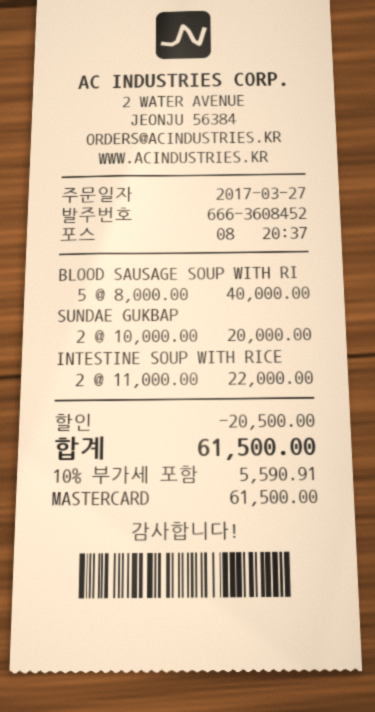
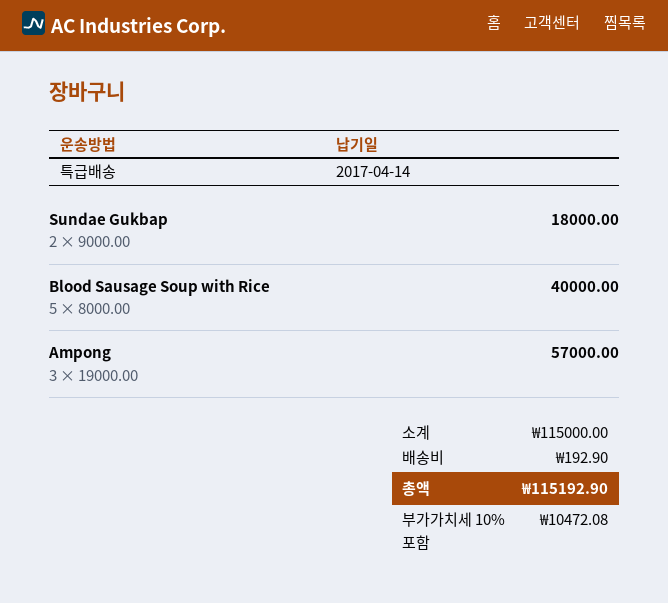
SUNDAE GUKBAP: 2 x 10000.00 = 20000.00 -> 2 x 9000.00 = 18000.00
INTESTINE SOUP WITH RICE: 2 x 11000.00 = 22000.00 -> none
Ampong: none -> 3 x 19000.00 = 57000.00
discount: 20500.00 -> none
shipping: none -> 192.90
tax: 10% = 5590.91 -> 10% = 10472.08
total: 61500.00 -> 115192.90

